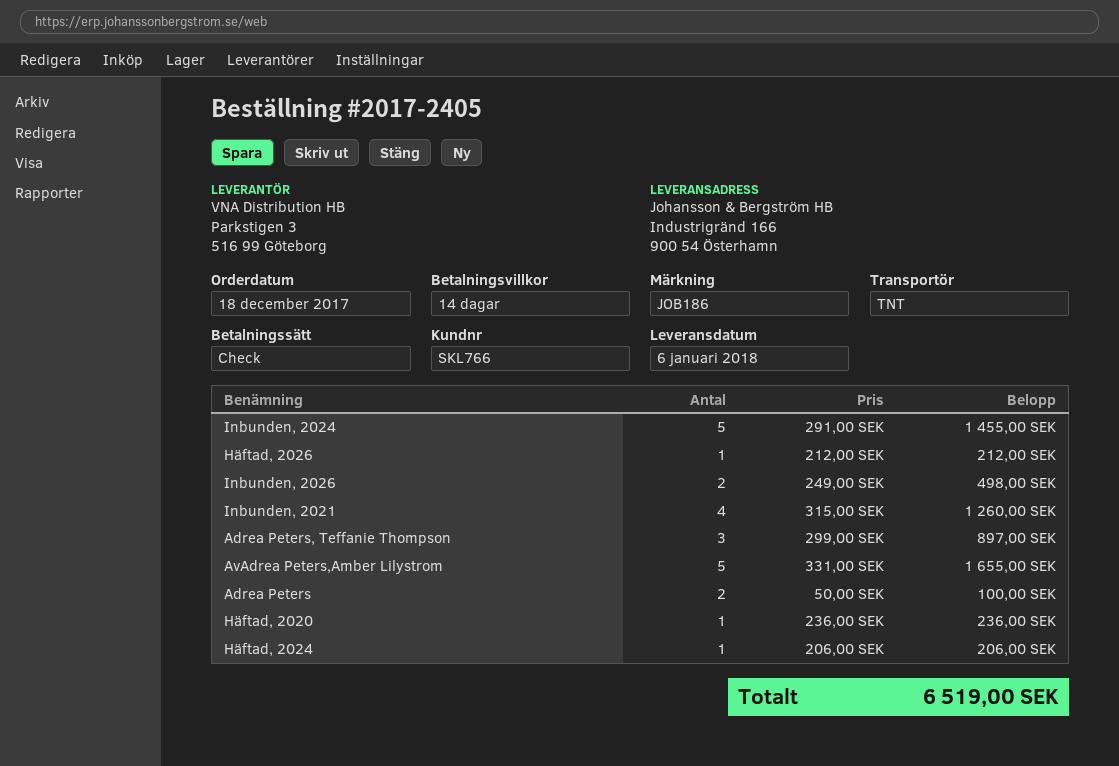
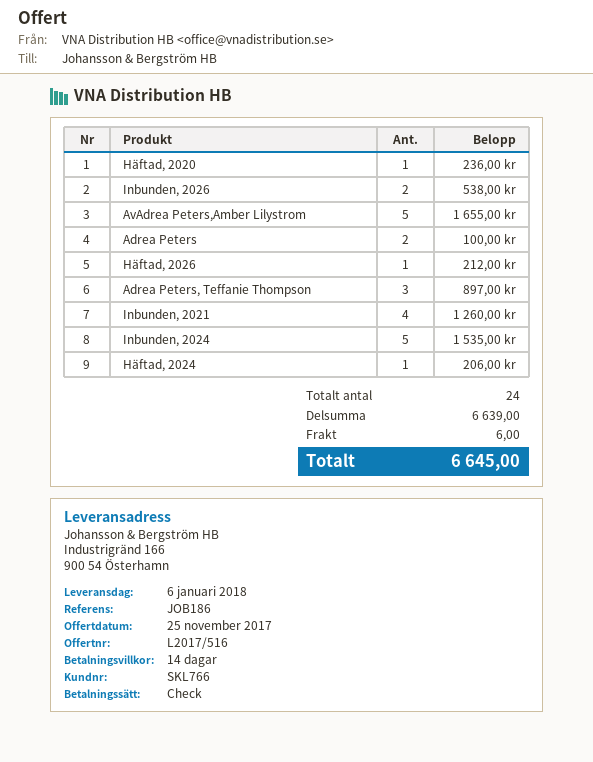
Inbunden, 2024: 5 for 1455.00 -> 5 for 1535.00
Inbunden, 2026: 2 for 498.00 -> 2 for 538.00
shipping: none -> 6.00
total: 6519.00 -> 6645.00

